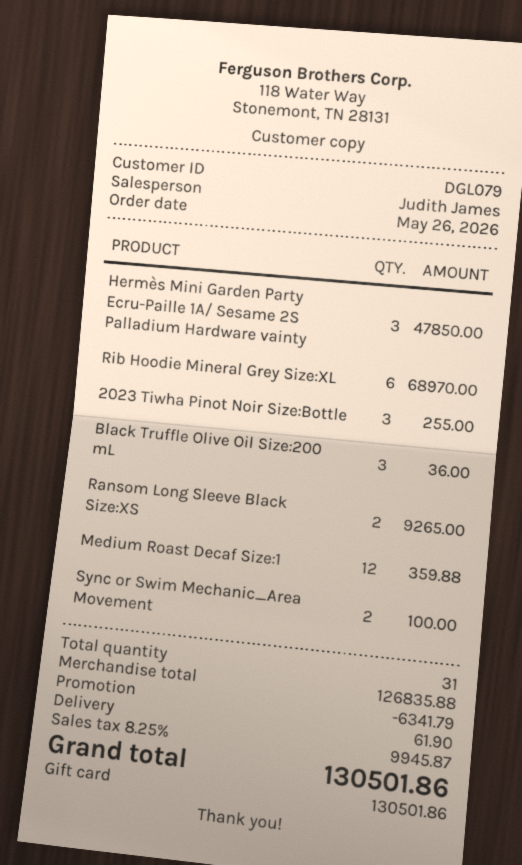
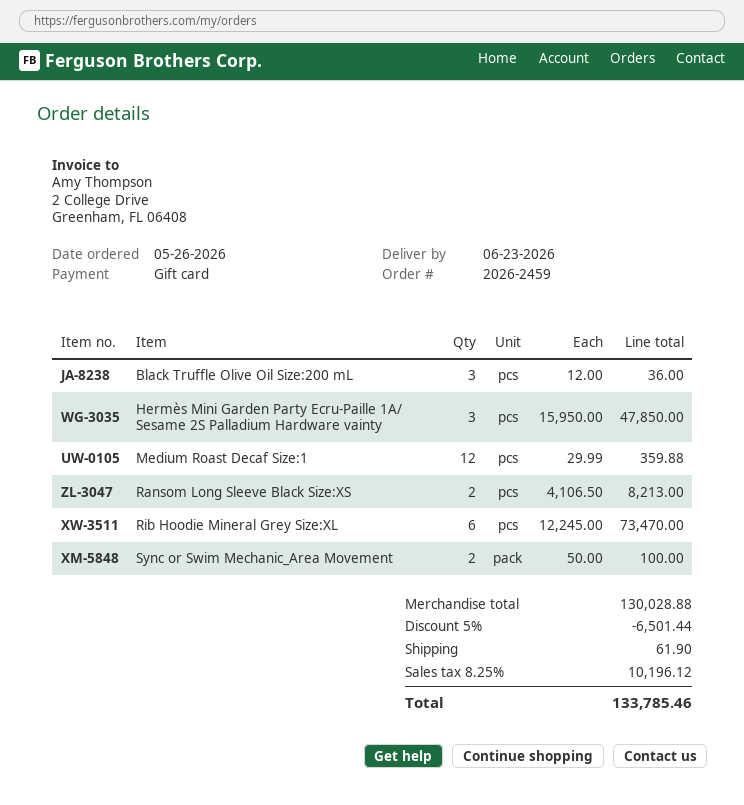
Rib Hoodie Mineral Grey Size:XL: 6 for 68970.00 -> 6 for 73470.00
2023 Tiwha Pinot Noir Size:Bottle: 3 for 255.00 -> none
Ransom Long Sleeve Black Size:XS: 2 for 9265.00 -> 2 for 8213.00
subtotal: 126835.88 -> 130028.88
discount: 6341.79 -> 6501.44
tax: 8.25% = 9945.87 -> 8.25% = 10196.12
total: 130501.86 -> 133785.46

